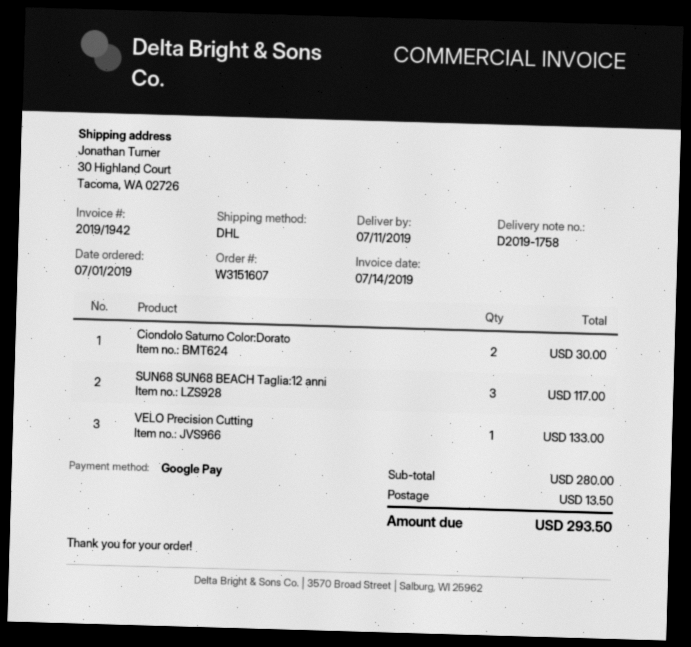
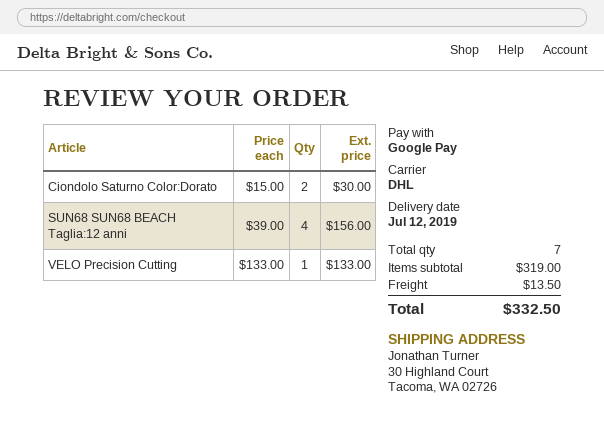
delivery date: 2019-07-11 -> 2019-07-12
SUN68 SUN68 BEACH Taglia:12 anni: 3 for 117.00 -> 4 for 156.00
subtotal: 280.00 -> 319.00
total: 293.50 -> 332.50

